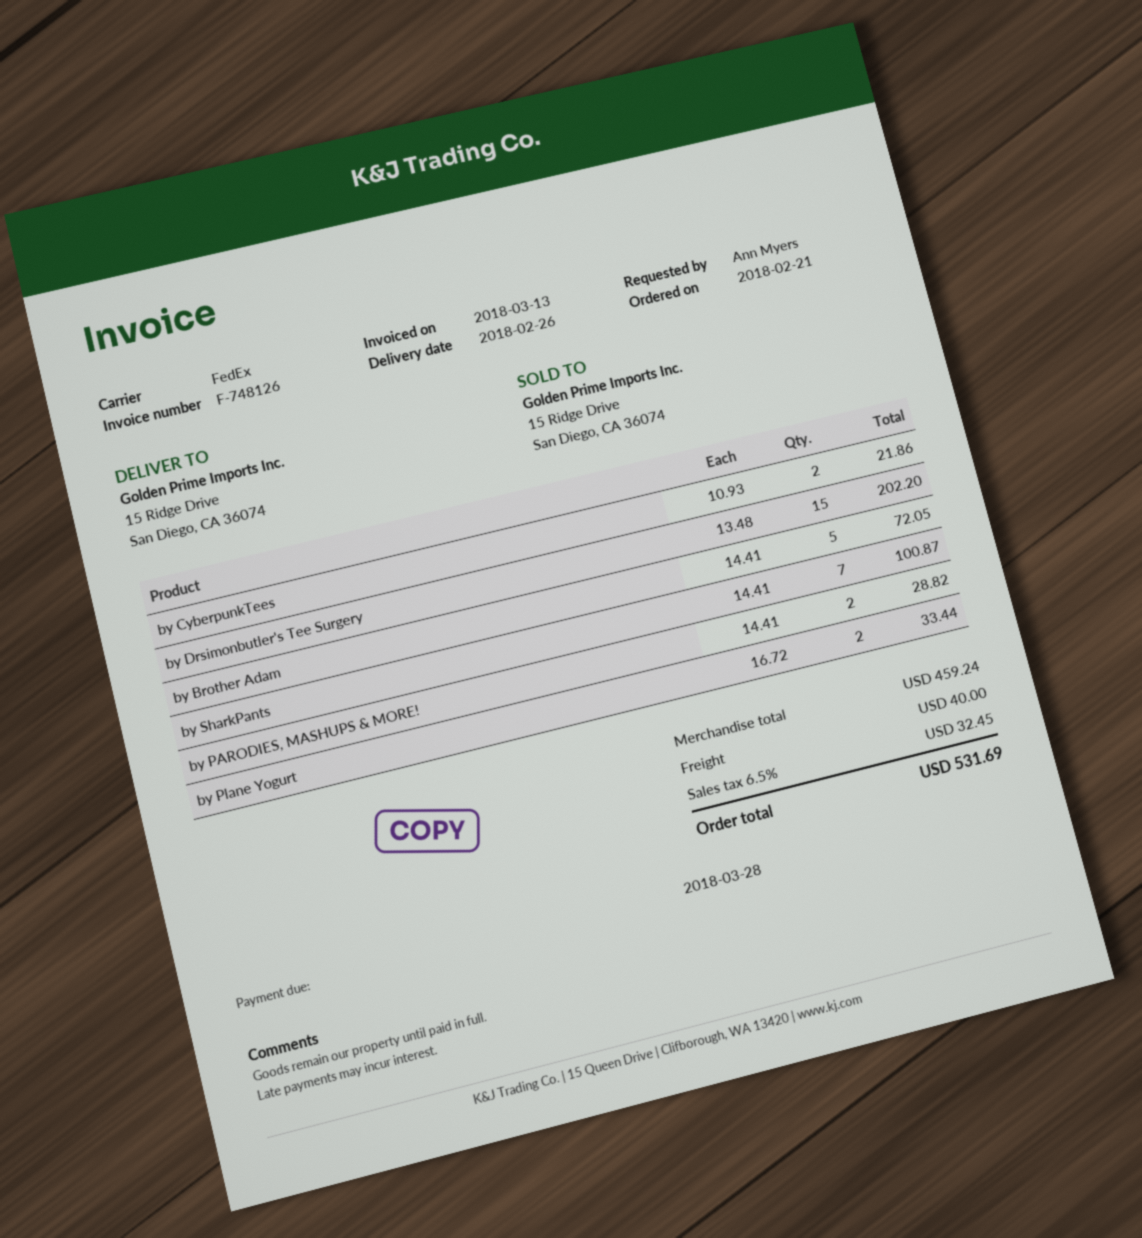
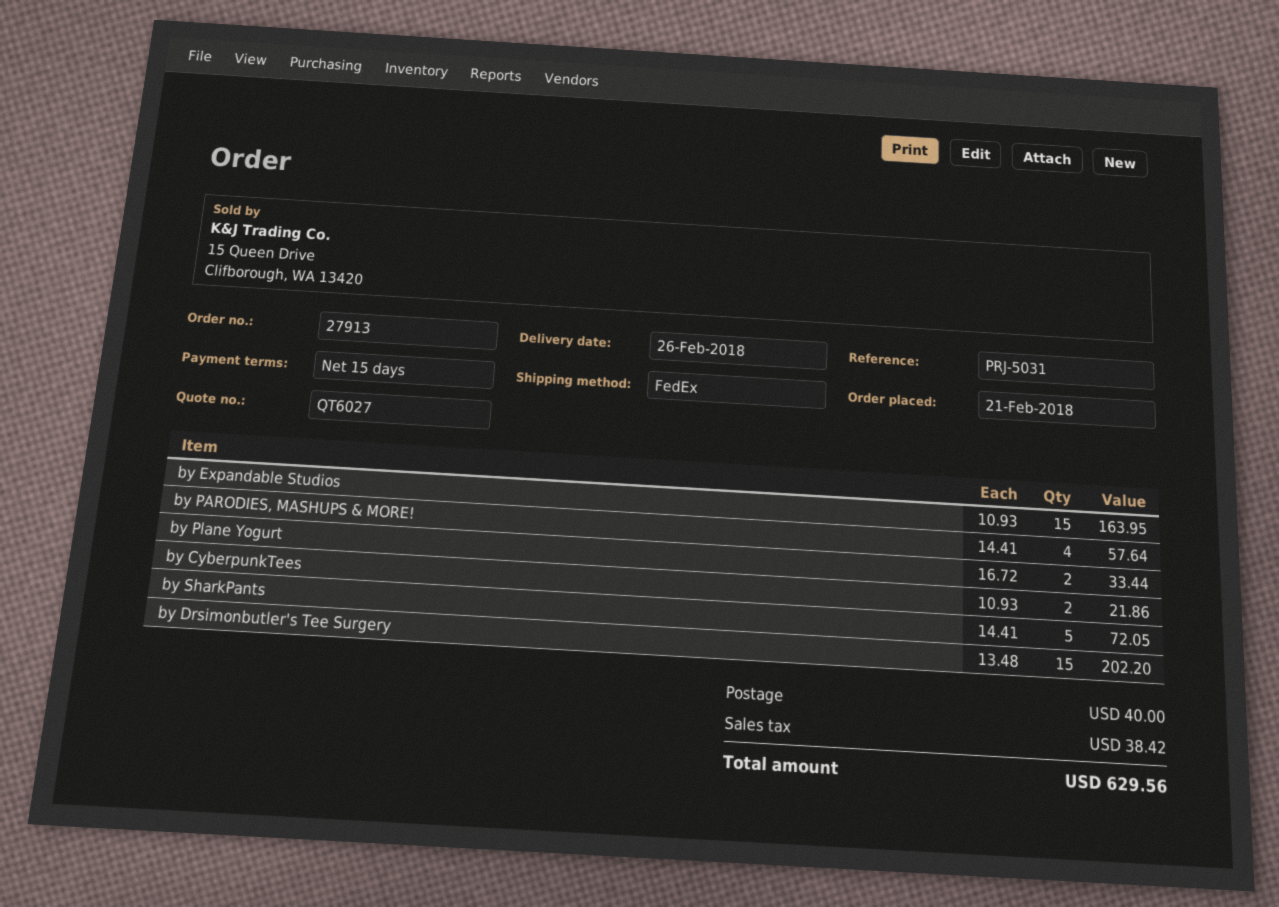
by Brother Adam: 5 x 14.41 = 72.05 -> none
by SharkPants: 7 x 14.41 = 100.87 -> 5 x 14.41 = 72.05
by PARODIES, MASHUPS & MORE!: 2 x 14.41 = 28.82 -> 4 x 14.41 = 57.64
by Expandable Studios: none -> 15 x 10.93 = 163.95
tax: 32.45 -> 38.42
total: 531.69 -> 629.56

